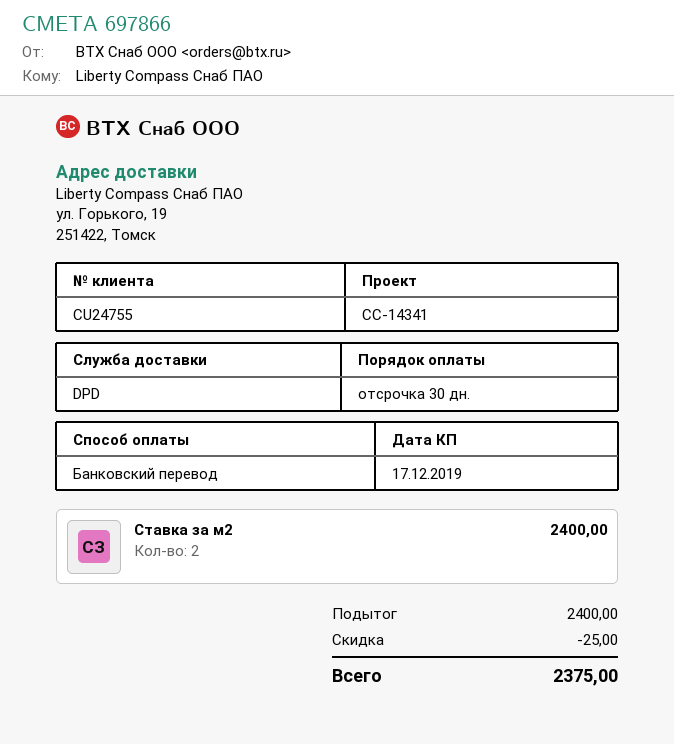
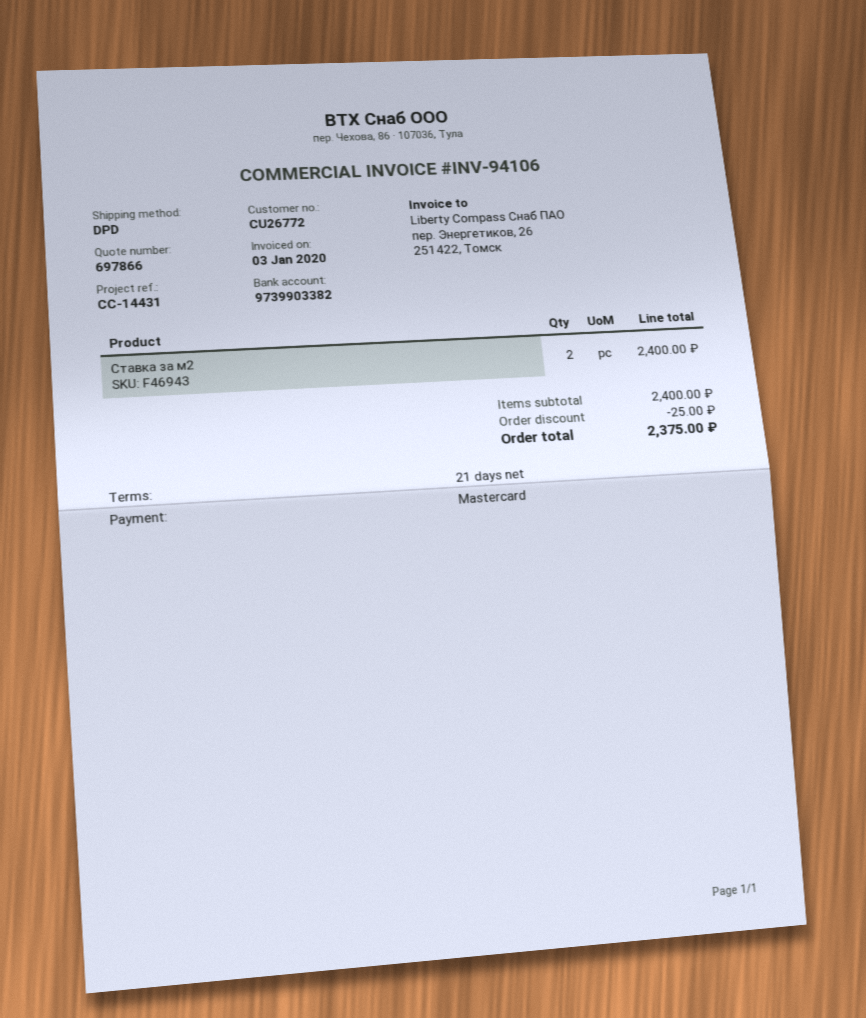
payment terms: 30 days -> 21 days
customer number: CU24755 -> CU26772
reference: CC-14341 -> CC-14431
payment method: bank transfer -> Mastercard

